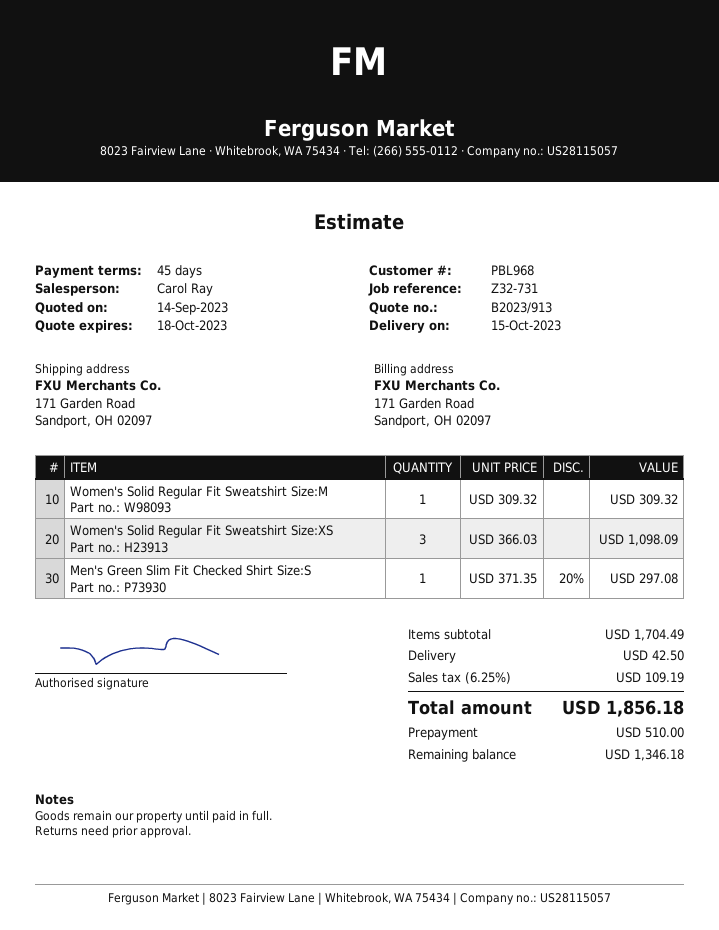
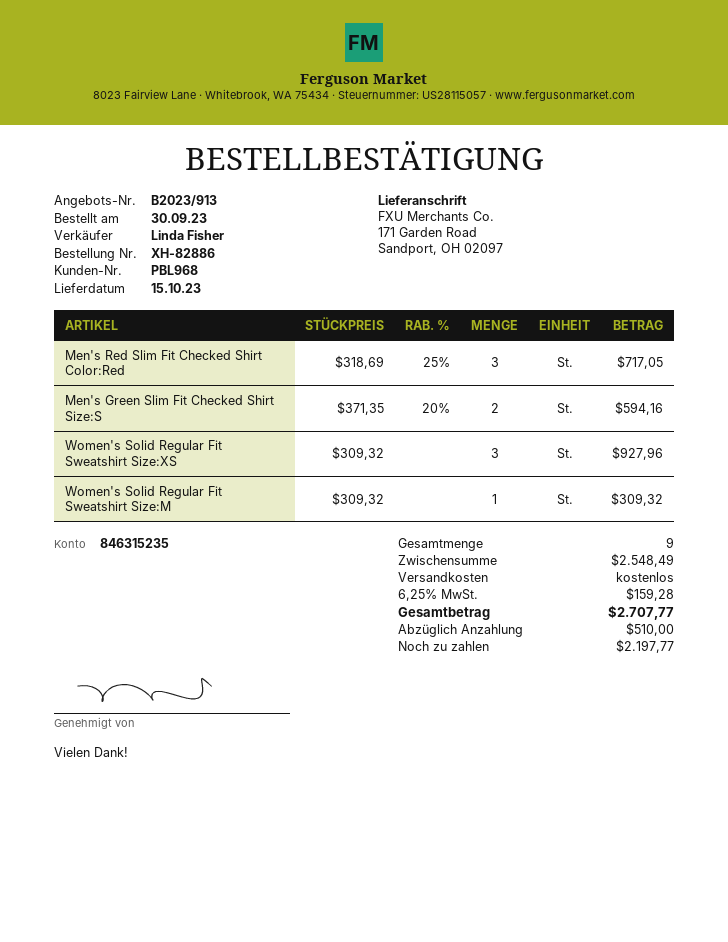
sales rep: Carol Ray -> Linda Fisher
Women's Solid Regular Fit Sweatshirt Size:XS: 3 x 366.03 = 1098.09 -> 3 x 309.32 = 927.96
Men's Green Slim Fit Checked Shirt Size:S: 1 x 371.35 - 20% = 297.08 -> 2 x 371.35 - 20% = 594.16
Men's Red Slim Fit Checked Shirt Color:Red: none -> 3 x 318.69 - 25% = 717.05
subtotal: 1704.49 -> 2548.49
shipping: 42.50 -> 0.00
tax: 6.25% = 109.19 -> 6.25% = 159.28
total: 1856.18 -> 2707.77
balance: 1346.18 -> 2197.77

